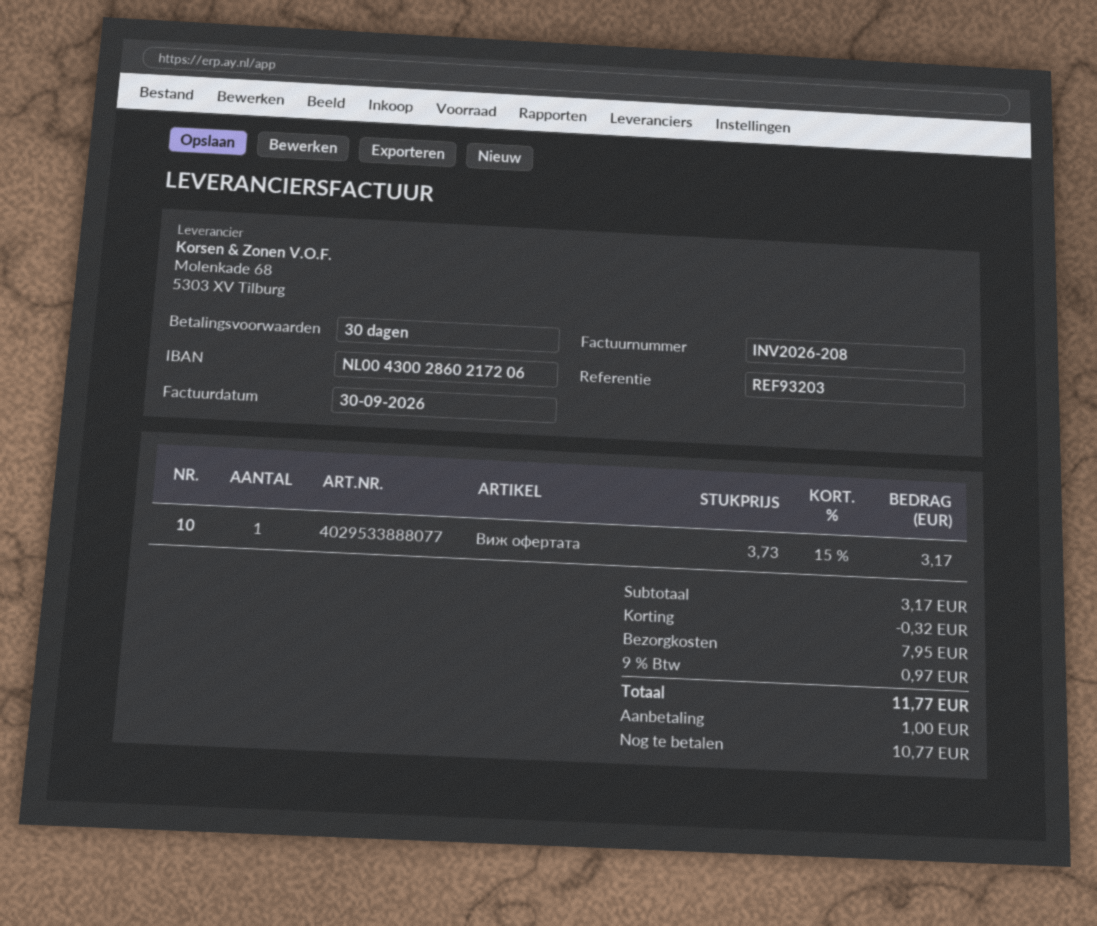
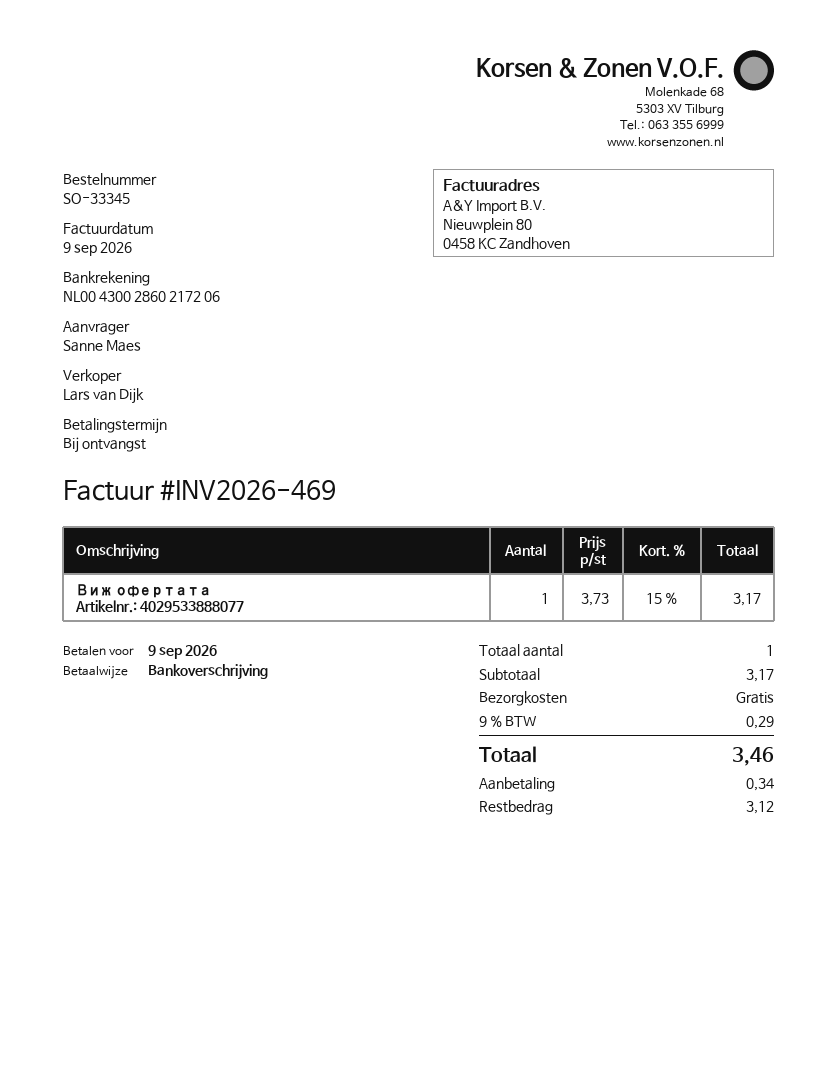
invoice number: INV2026-208 -> INV2026-469
invoice date: 2026-09-30 -> 2026-09-09
payment terms: 30 days -> on receipt
discount: 0.32 -> none
shipping: 7.95 -> 0.00
tax: 9% = 0.97 -> 9% = 0.29
total: 11.77 -> 3.46
deposit: 1.00 -> 0.34
balance: 10.77 -> 3.12

